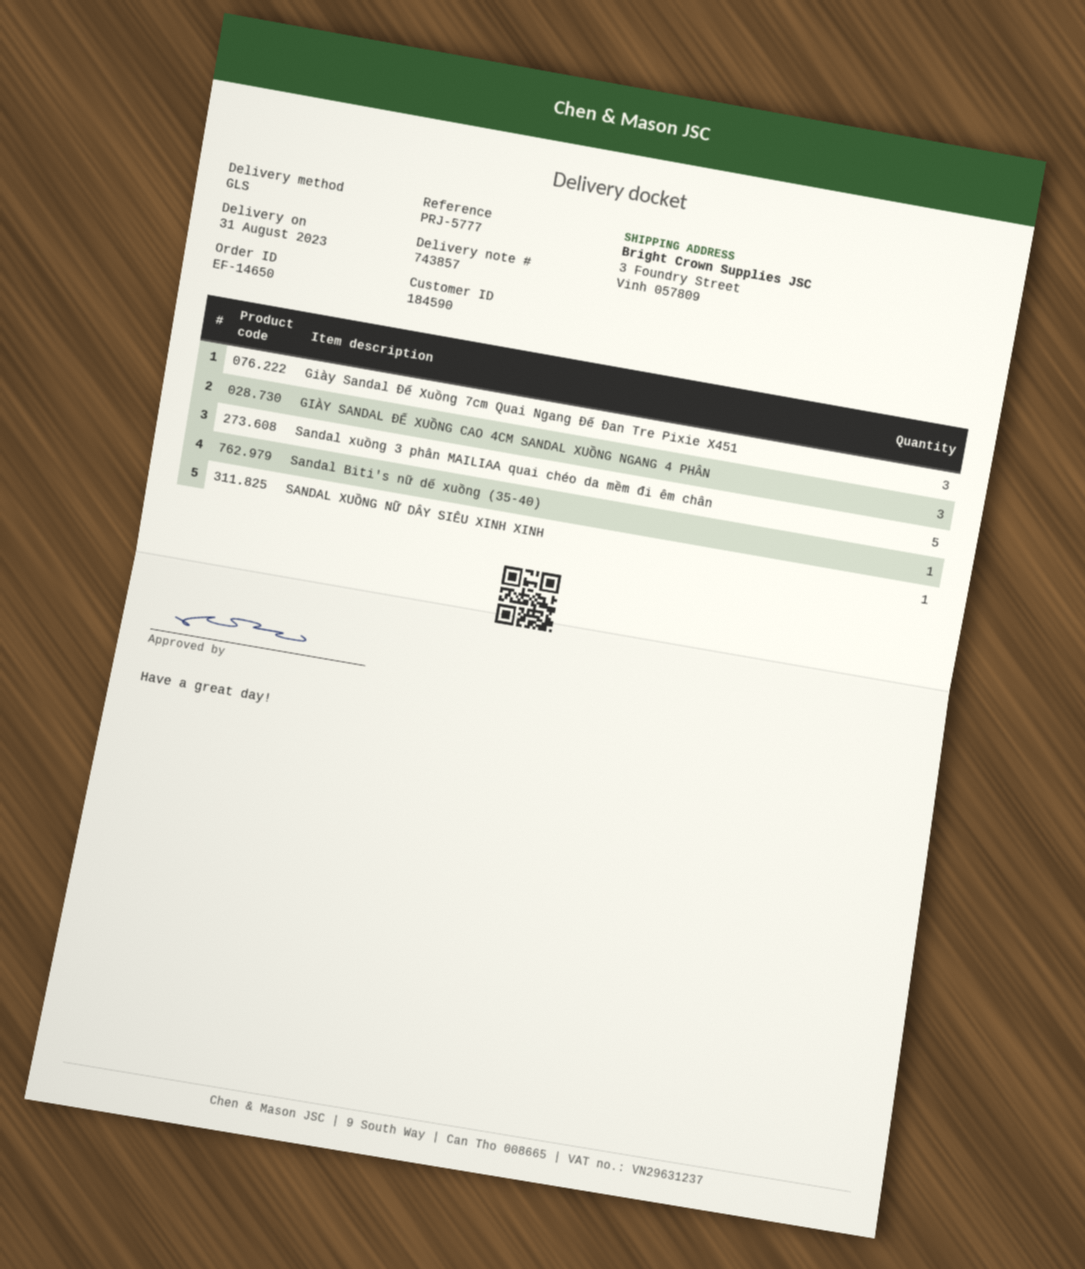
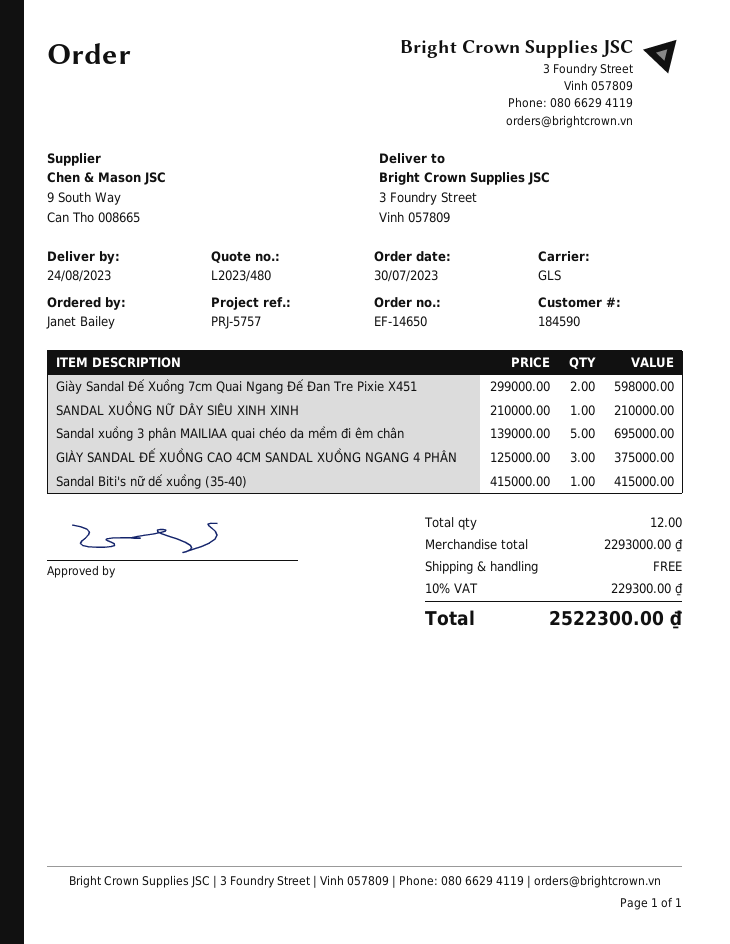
delivery date: 2023-08-31 -> 2023-08-24
reference: PRJ-5777 -> PRJ-5757
Giày Sandal Đế Xuồng 7cm Quai Ngang Đế Đan Tre Pixie X451: 3 -> 2

